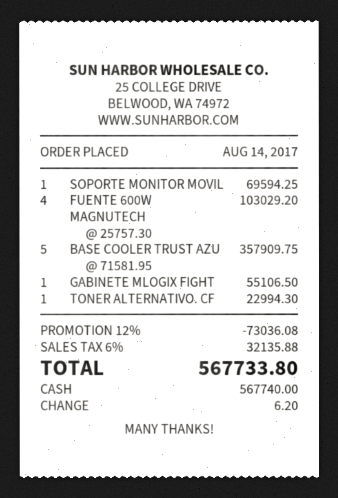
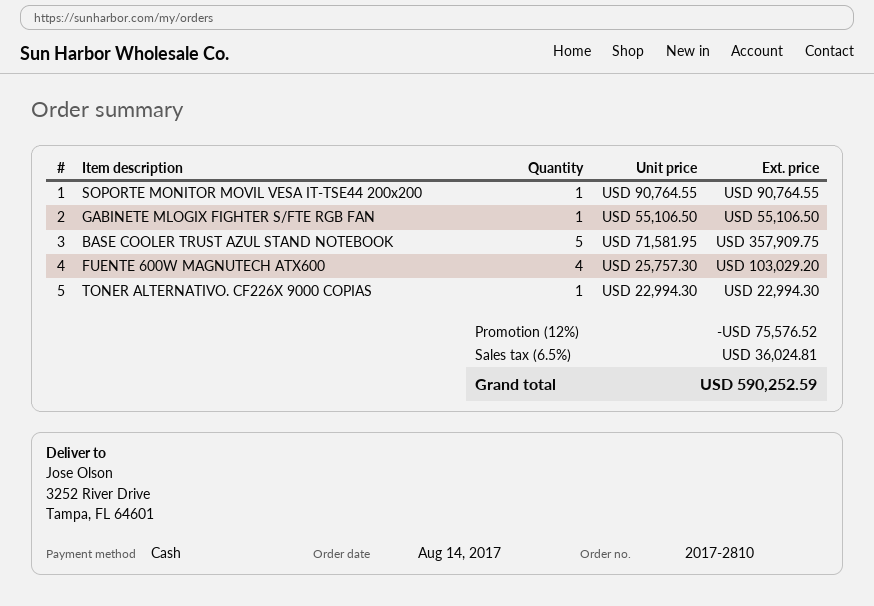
SOPORTE MONITOR MOVIL: 1 x 69594.25 = 69594.25 -> 1 x 90764.55 = 90764.55
discount: 12% = 73036.08 -> 12% = 75576.52
tax: 6% = 32135.88 -> 6.5% = 36024.81
total: 567733.80 -> 590252.59

